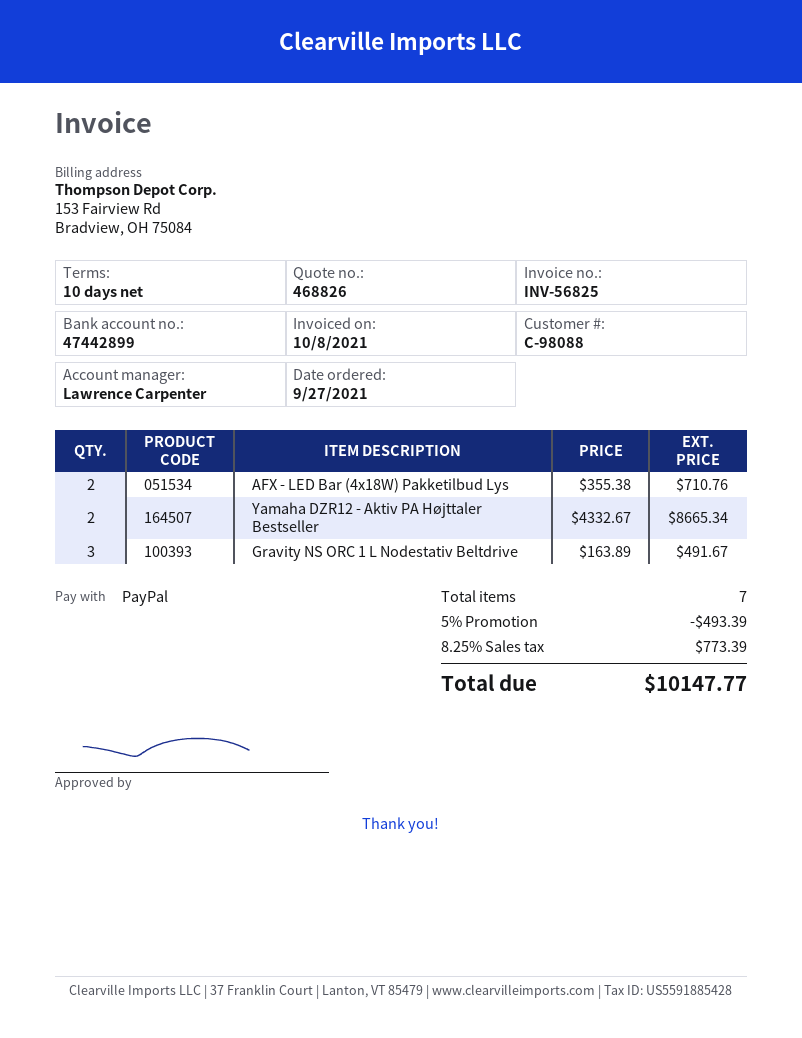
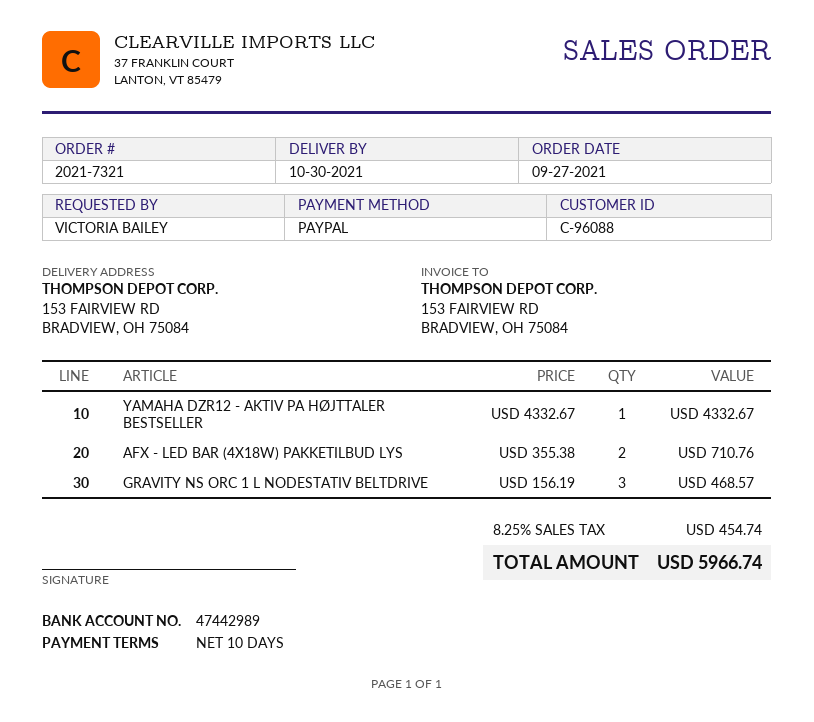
customer number: C-98088 -> C-96088
bank account: 47442899 -> 47442989
Yamaha DZR12 - Aktiv PA Højttaler Bestseller: 2 x 4332.67 = 8665.34 -> 1 x 4332.67 = 4332.67
Gravity NS ORC 1 L Nodestativ Beltdrive: 3 x 163.89 = 491.67 -> 3 x 156.19 = 468.57
discount: 5% = 493.39 -> none
tax: 8.25% = 773.39 -> 8.25% = 454.74
total: 10147.77 -> 5966.74

